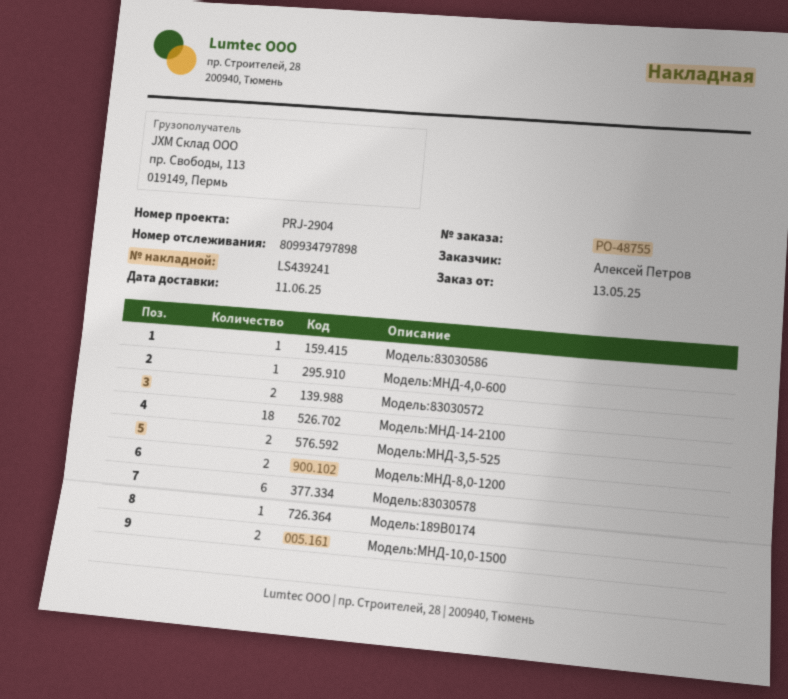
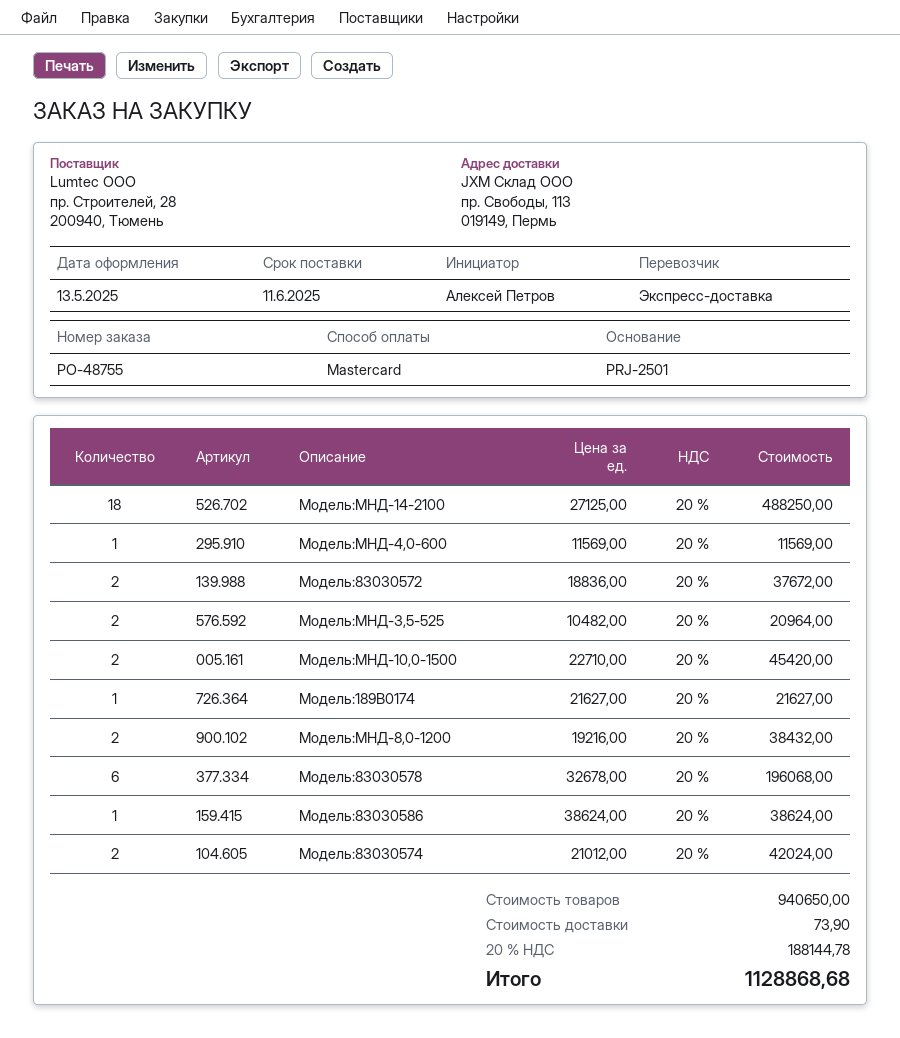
reference: PRJ-2904 -> PRJ-2501
Модель:83030574: none -> 2

